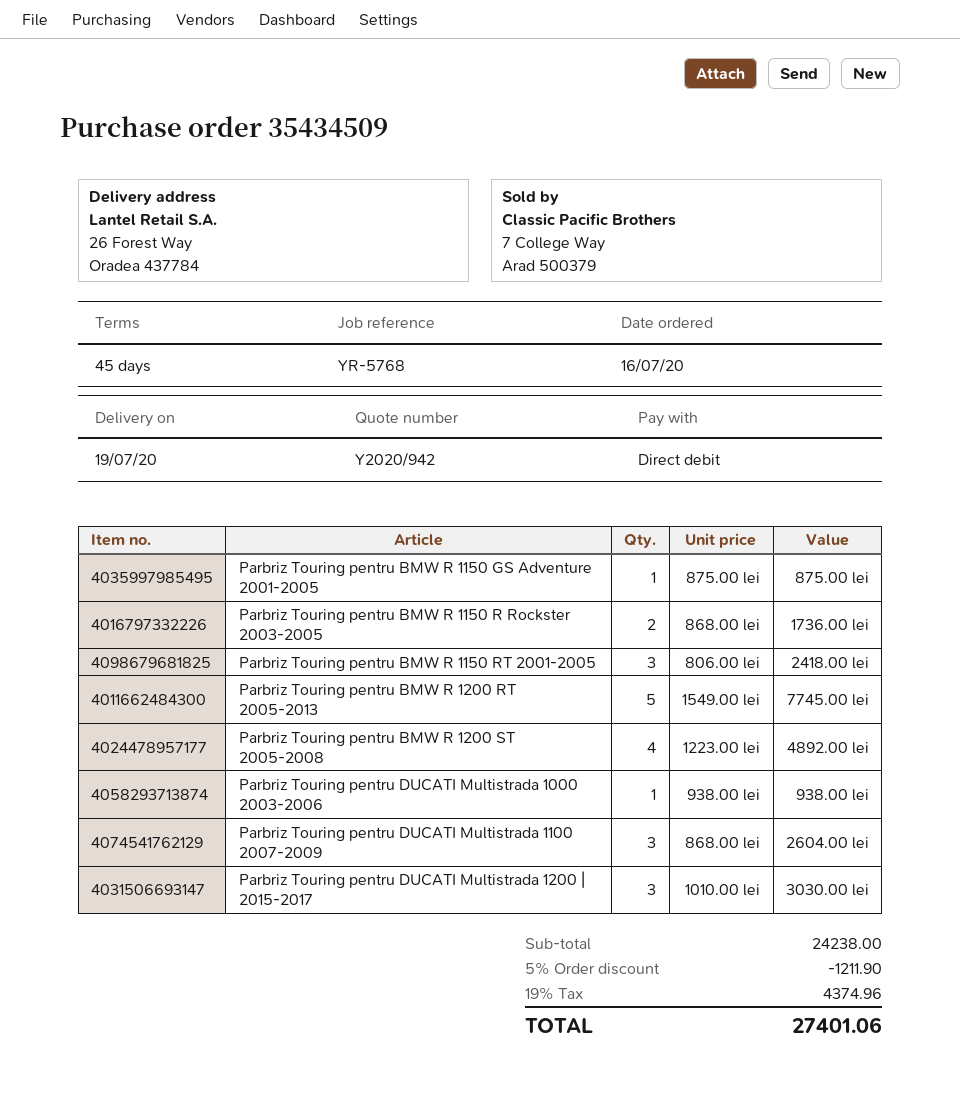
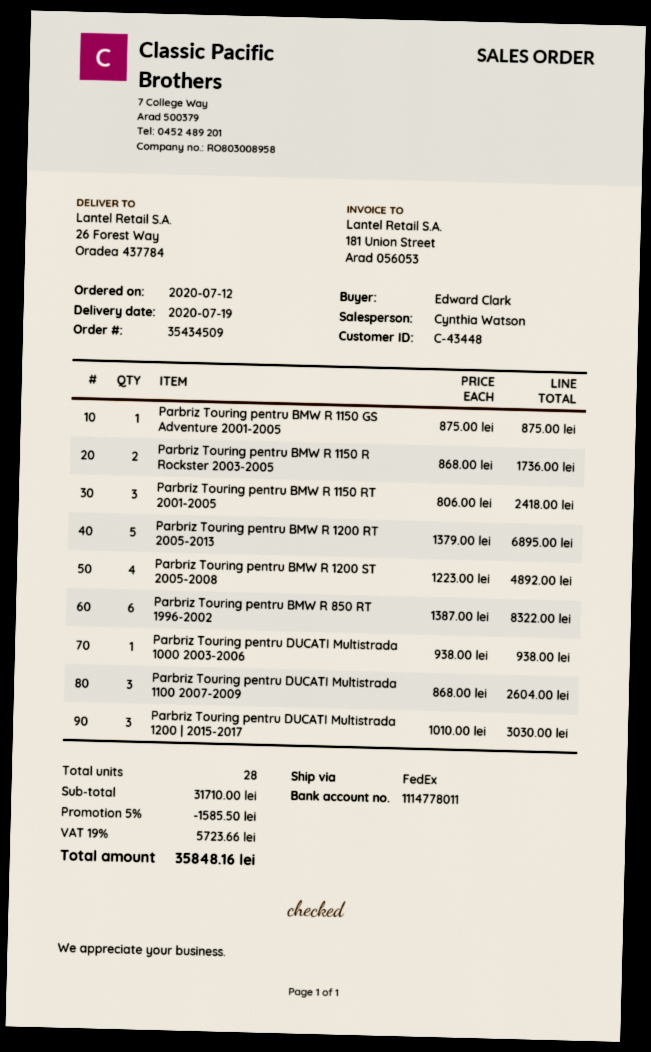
order date: 2020-07-16 -> 2020-07-12
Parbriz Touring pentru BMW R 1200 RT 2005-2013: 5 x 1549.00 = 7745.00 -> 5 x 1379.00 = 6895.00
Parbriz Touring pentru BMW R 850 RT 1996-2002: none -> 6 x 1387.00 = 8322.00
subtotal: 24238.00 -> 31710.00
discount: 5% = 1211.90 -> 5% = 1585.50
tax: 19% = 4374.96 -> 19% = 5723.66
total: 27401.06 -> 35848.16

